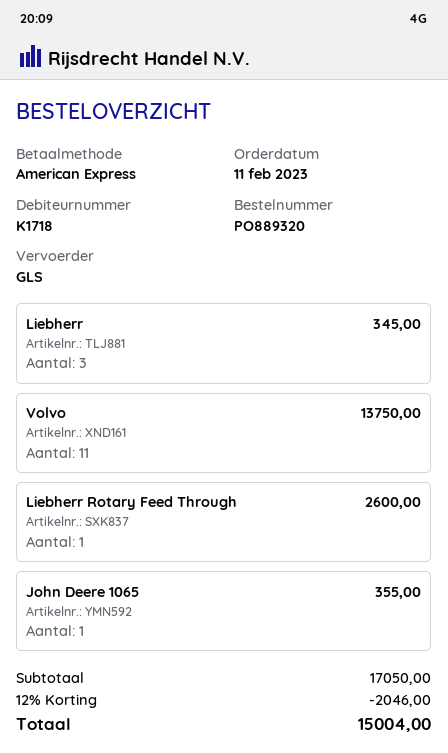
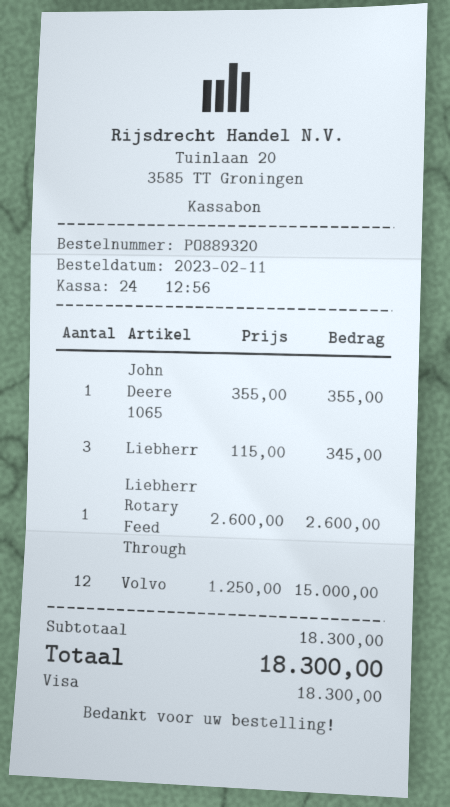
payment method: American Express -> Visa
Volvo: 11 for 13750.00 -> 12 for 15000.00
subtotal: 17050.00 -> 18300.00
discount: 12% = 2046.00 -> none
total: 15004.00 -> 18300.00

